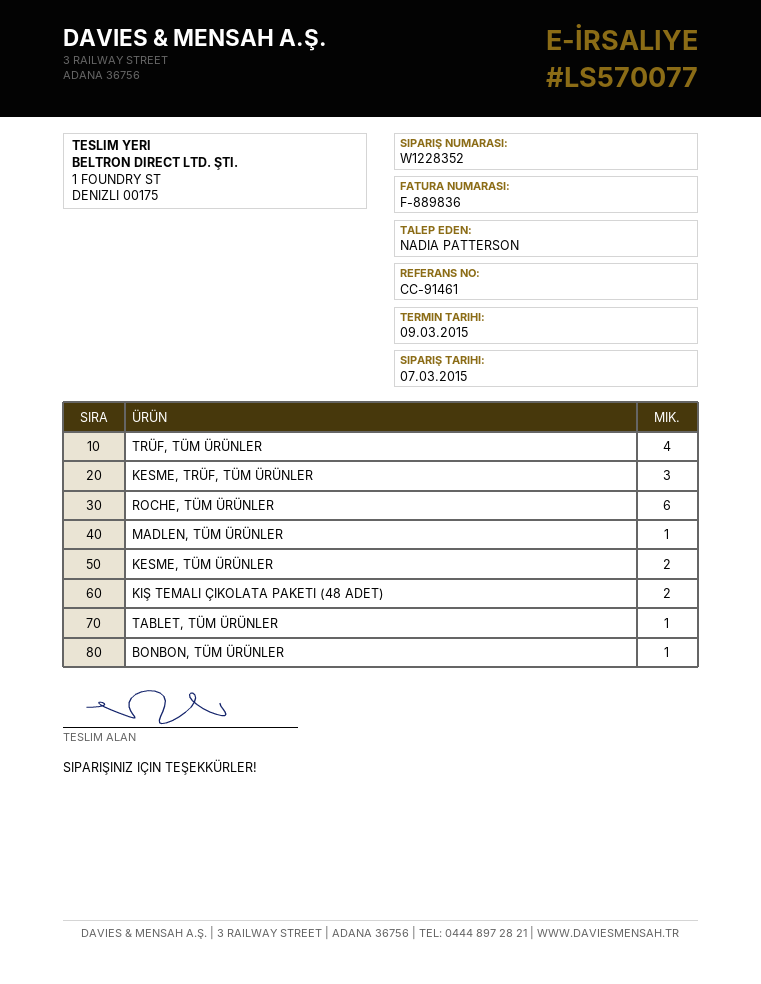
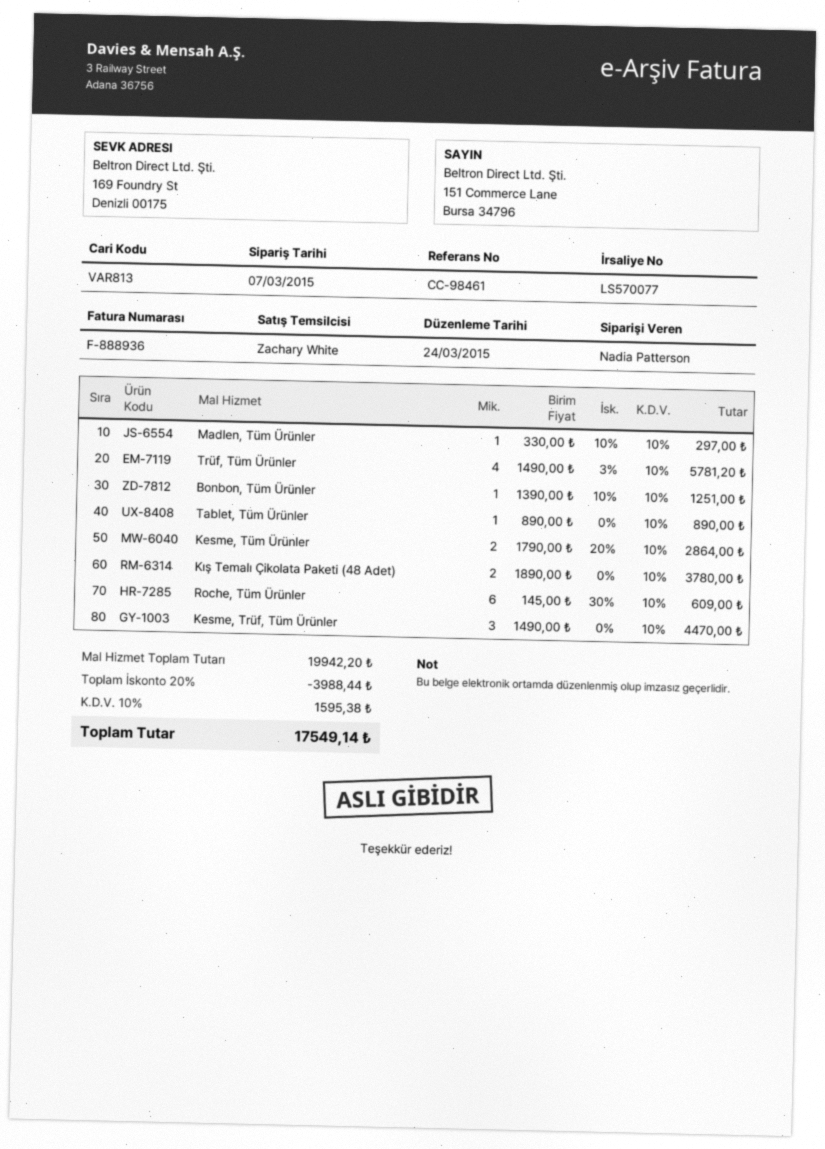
invoice number: F-889836 -> F-888936
reference: CC-91461 -> CC-98461
ship to: 1 FOUNDRY ST, DENIZLI 00175 -> 169 Foundry St, Denizli 00175

